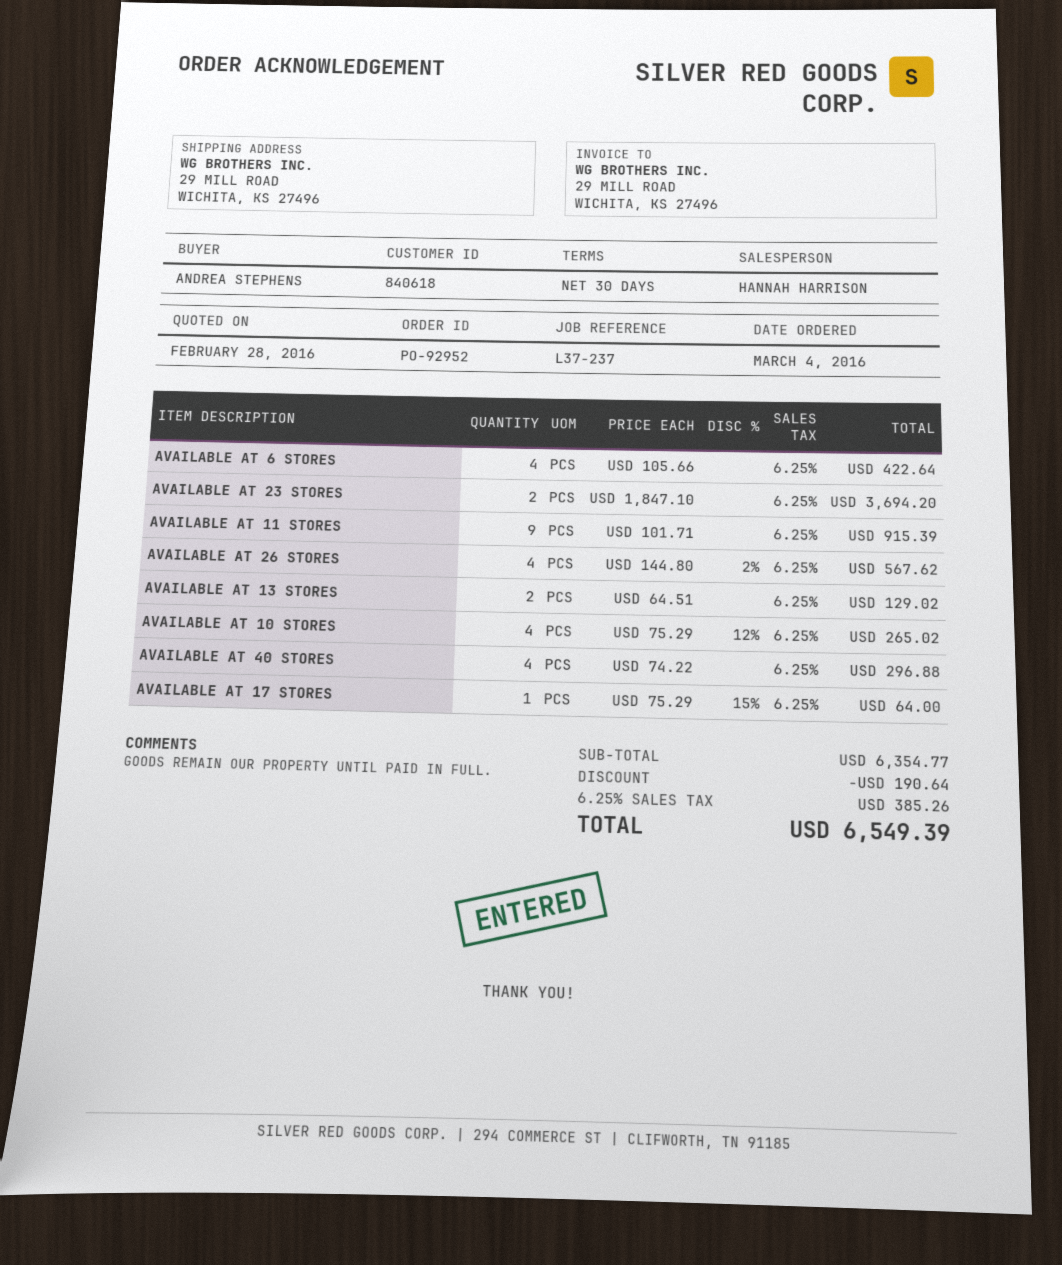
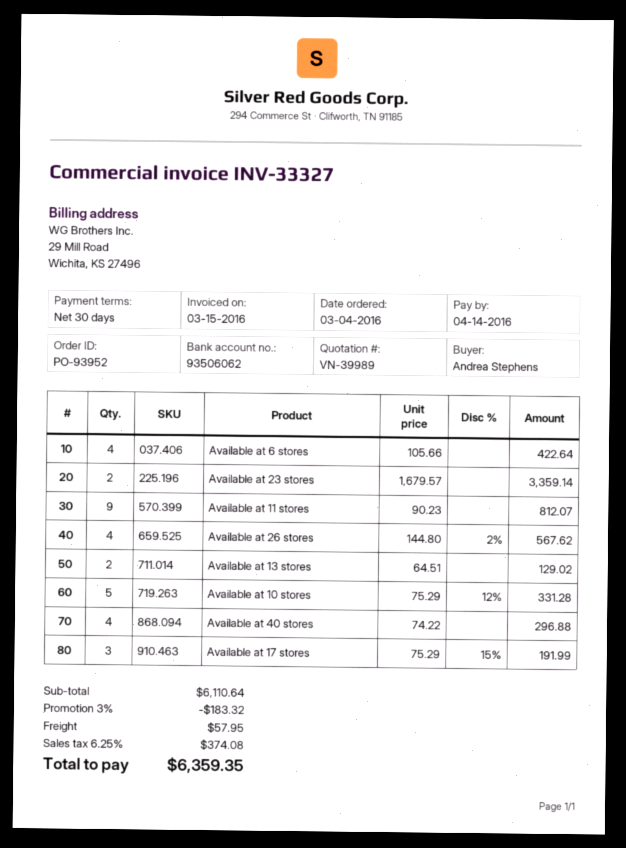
order number: PO-92952 -> PO-93952
AVAILABLE AT 23 STORES: 2 x 1847.10 = 3694.20 -> 2 x 1679.57 = 3359.14
AVAILABLE AT 11 STORES: 9 x 101.71 = 915.39 -> 9 x 90.23 = 812.07
AVAILABLE AT 10 STORES: 4 x 75.29 - 12% = 265.02 -> 5 x 75.29 - 12% = 331.28
AVAILABLE AT 17 STORES: 1 x 75.29 - 15% = 64.00 -> 3 x 75.29 - 15% = 191.99
subtotal: 6354.77 -> 6110.64
discount: 190.64 -> 183.32
shipping: none -> 57.95
tax: 6.25% = 385.26 -> 6.25% = 374.08
total: 6549.39 -> 6359.35

